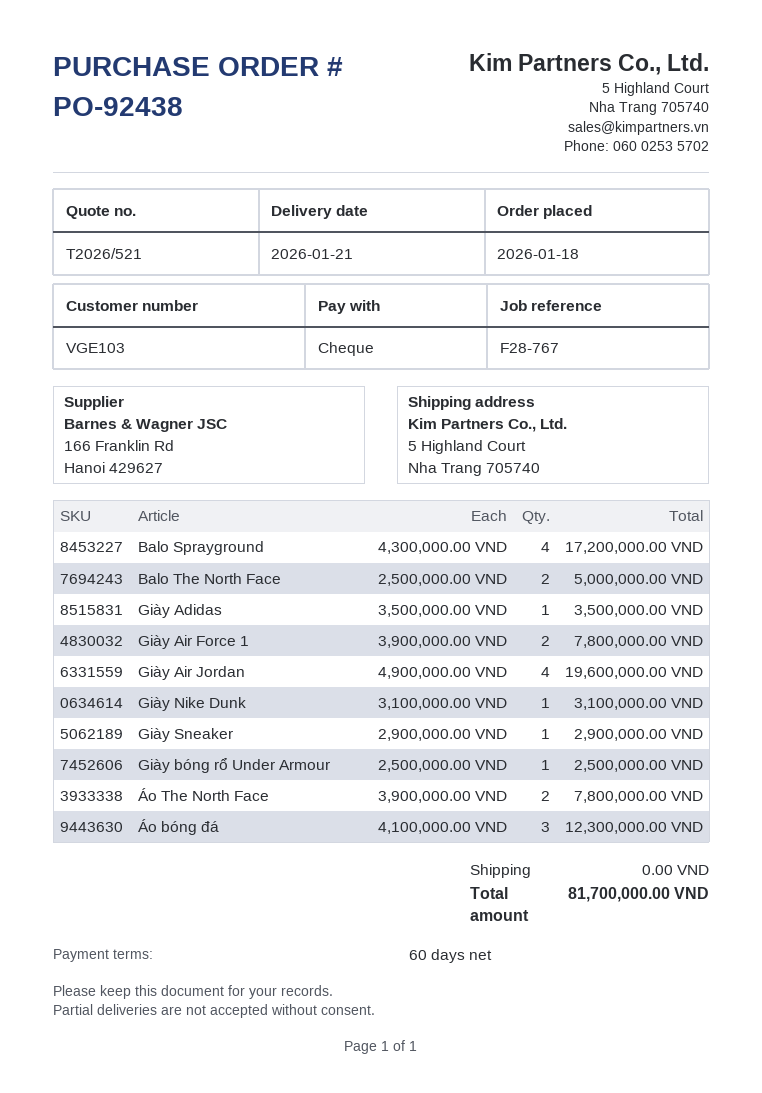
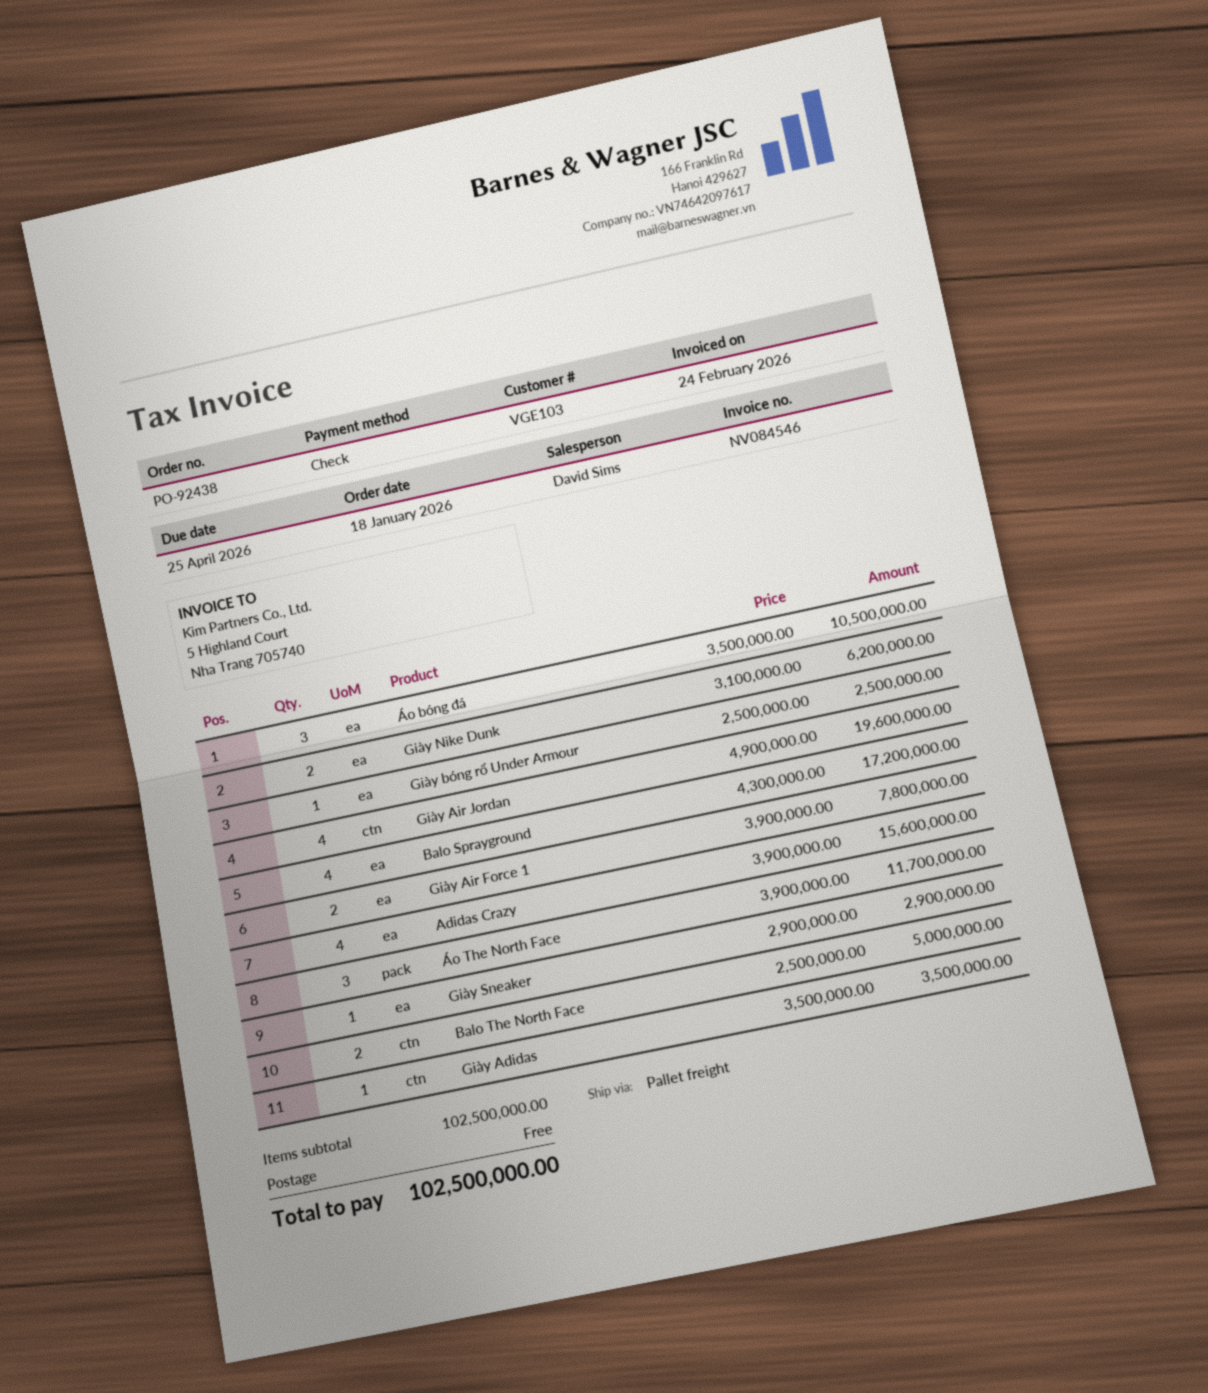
Giày Nike Dunk: 1 x 3100000.00 = 3100000.00 -> 2 x 3100000.00 = 6200000.00
Áo The North Face: 2 x 3900000.00 = 7800000.00 -> 3 x 3900000.00 = 11700000.00
Áo bóng đá: 3 x 4100000.00 = 12300000.00 -> 3 x 3500000.00 = 10500000.00
Adidas Crazy: none -> 4 x 3900000.00 = 15600000.00
total: 81700000.00 -> 102500000.00

